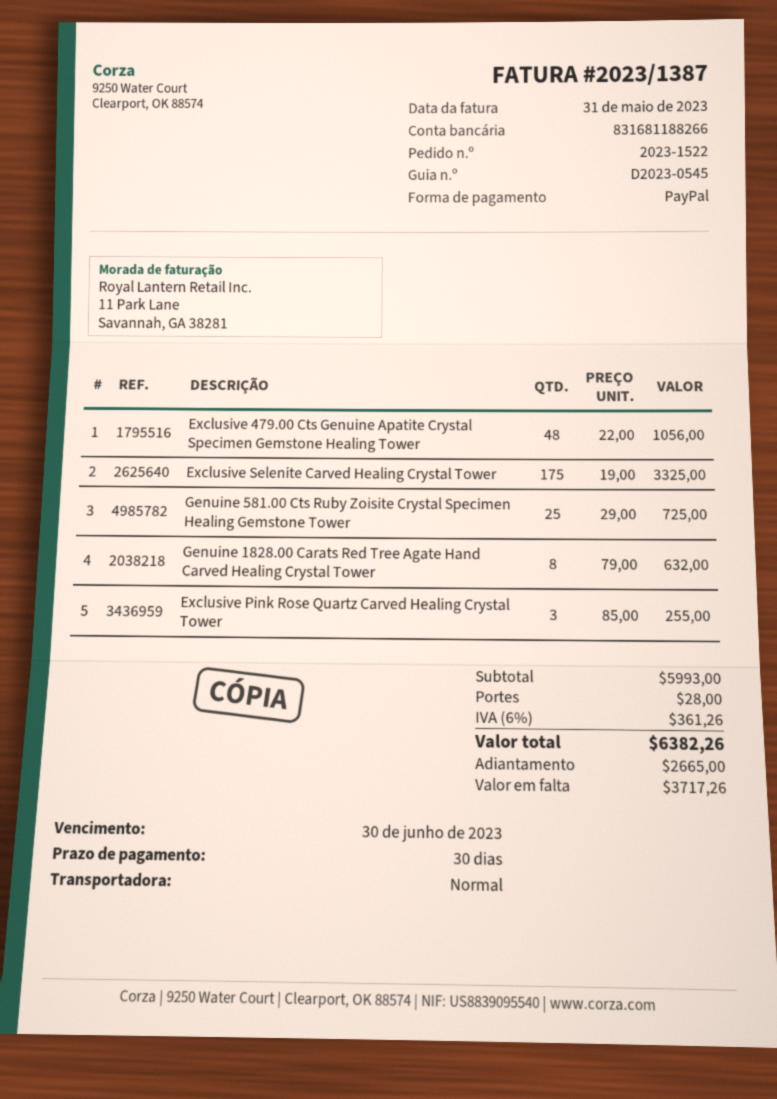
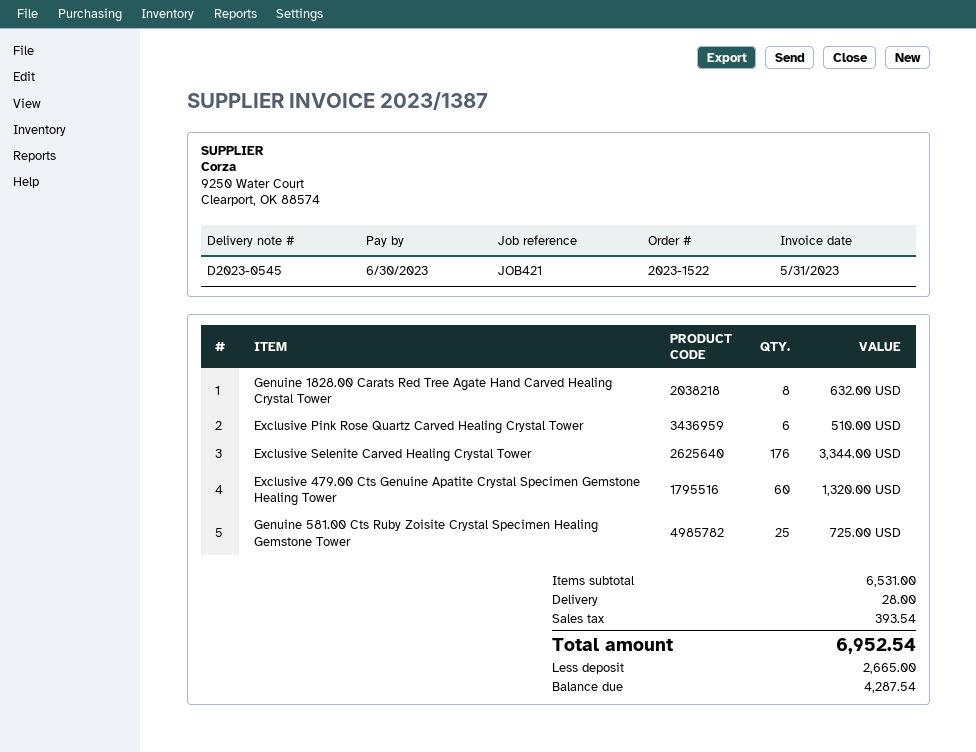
Exclusive 479.00 Cts Genuine Apatite Crystal Specimen Gemstone Healing Tower: 48 for 1056.00 -> 60 for 1320.00
Exclusive Selenite Carved Healing Crystal Tower: 175 for 3325.00 -> 176 for 3344.00
Exclusive Pink Rose Quartz Carved Healing Crystal Tower: 3 for 255.00 -> 6 for 510.00
subtotal: 5993.00 -> 6531.00
tax: 361.26 -> 393.54
total: 6382.26 -> 6952.54
balance: 3717.26 -> 4287.54

